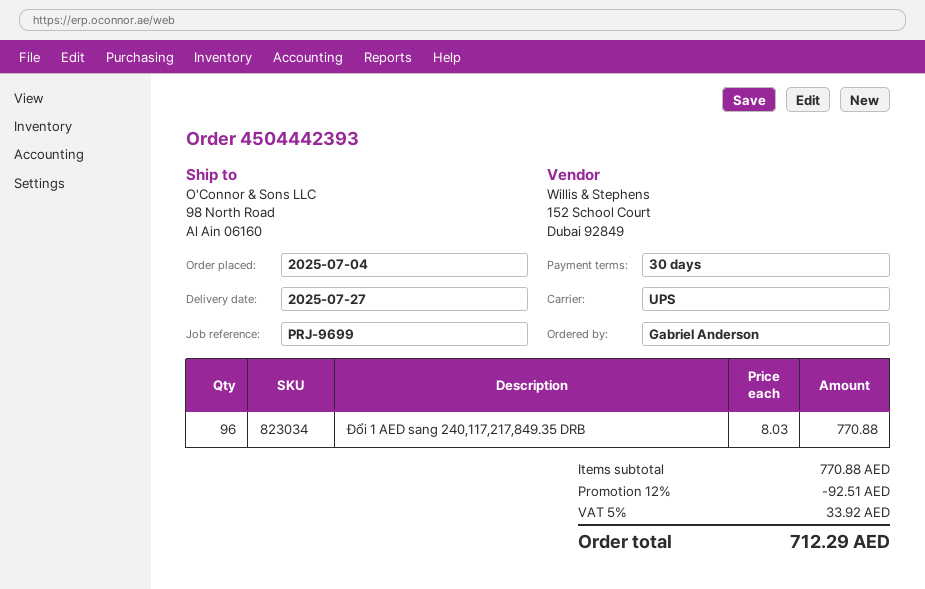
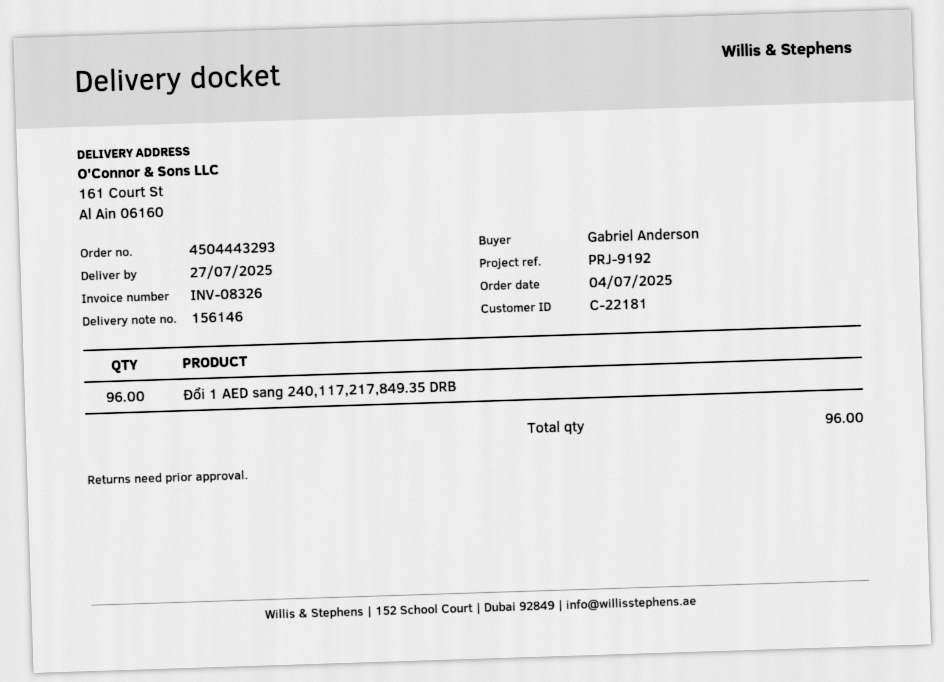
order number: 4504442393 -> 4504443293
reference: PRJ-9699 -> PRJ-9192
ship to: 98 North Road, Al Ain 06160 -> 161 Court St, Al Ain 06160

